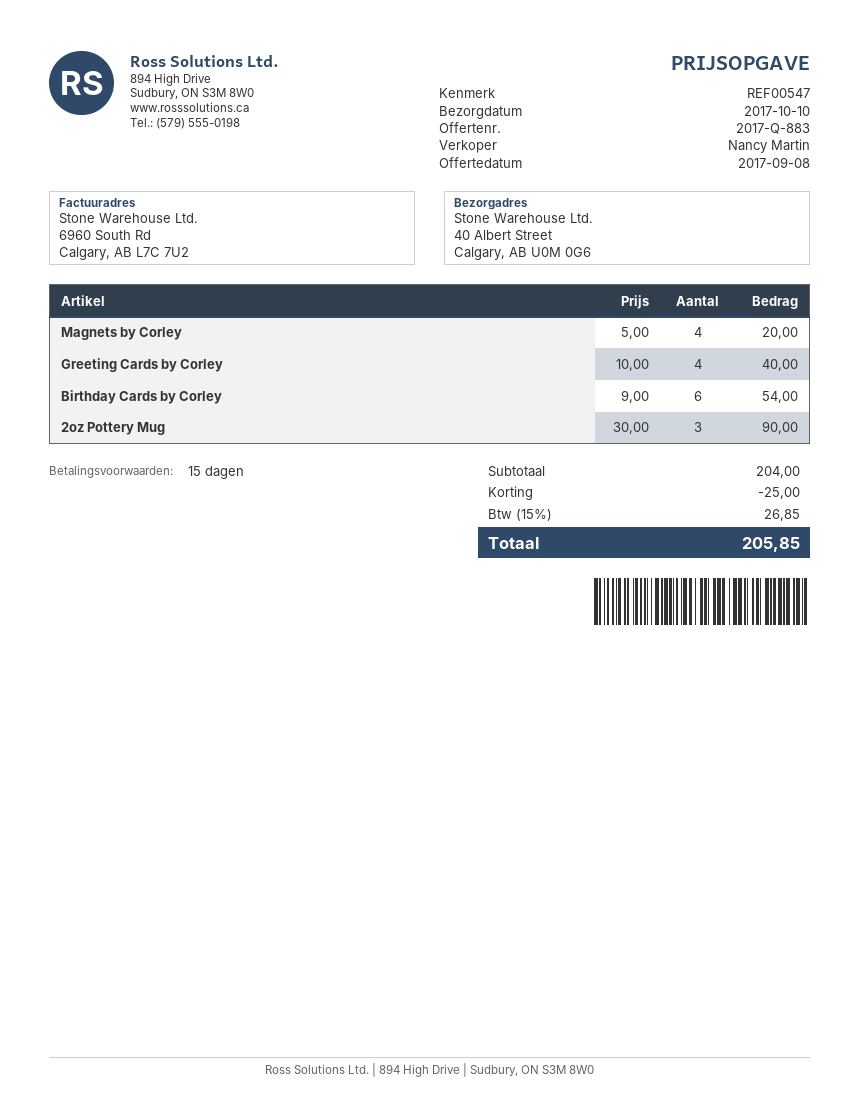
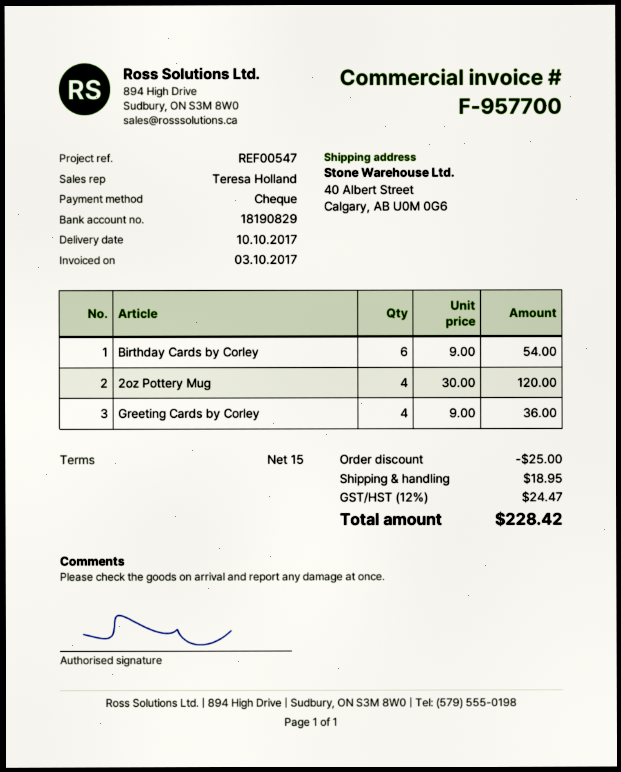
sales rep: Nancy Martin -> Teresa Holland
Magnets by Corley: 4 x 5.00 = 20.00 -> none
Greeting Cards by Corley: 4 x 10.00 = 40.00 -> 4 x 9.00 = 36.00
2oz Pottery Mug: 3 x 30.00 = 90.00 -> 4 x 30.00 = 120.00
shipping: none -> 18.95
tax: 15% = 26.85 -> 12% = 24.47
total: 205.85 -> 228.42

